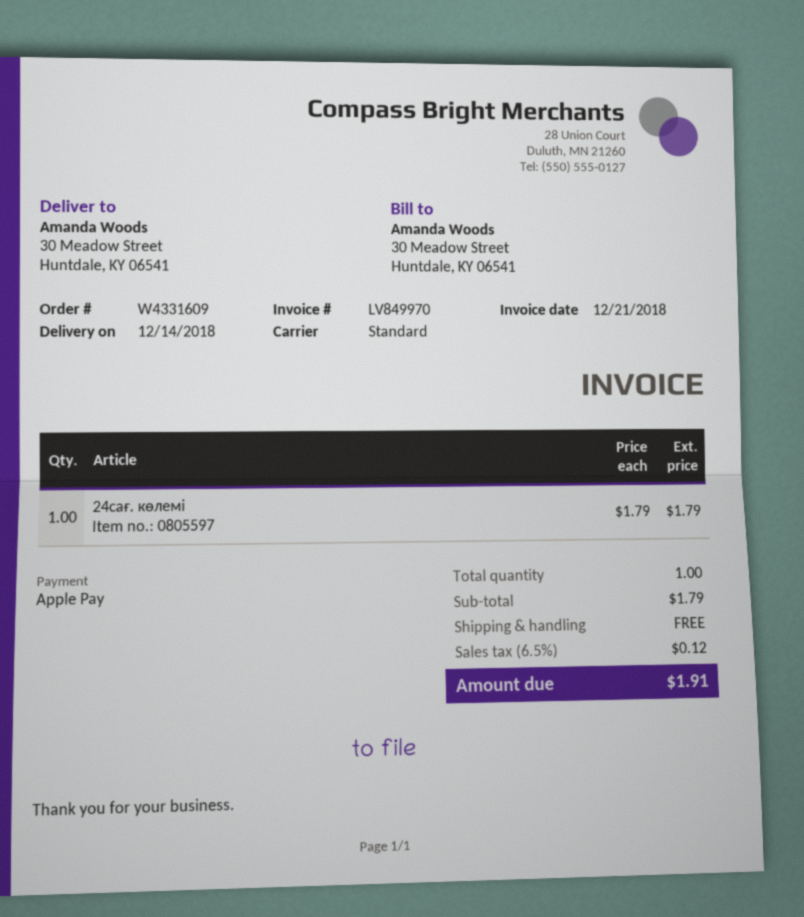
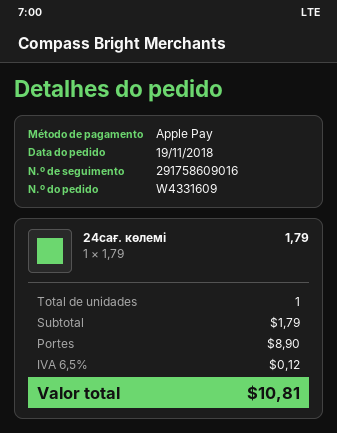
shipping: 0.00 -> 8.90
total: 1.91 -> 10.81

